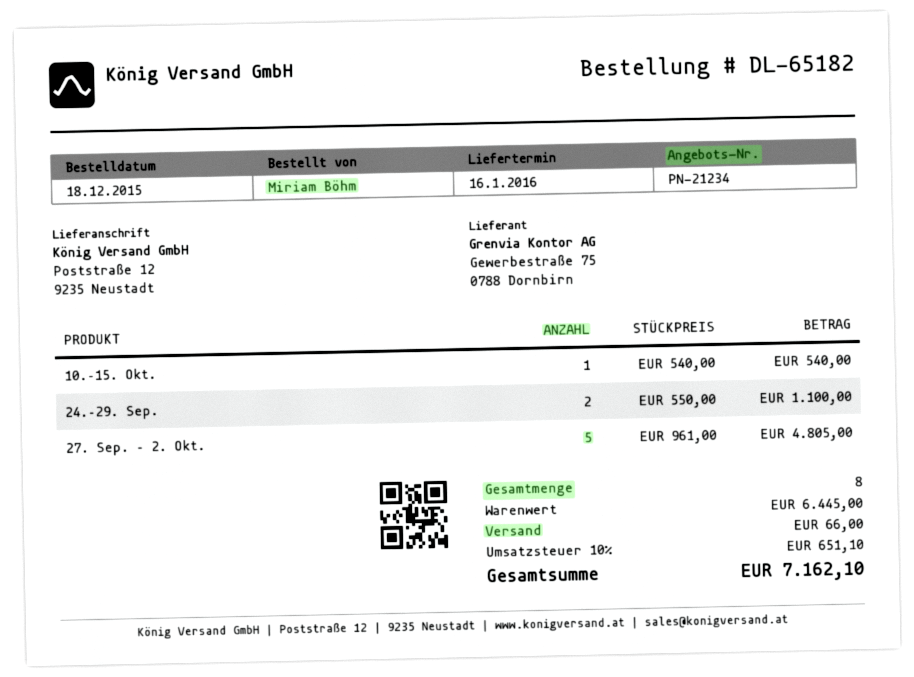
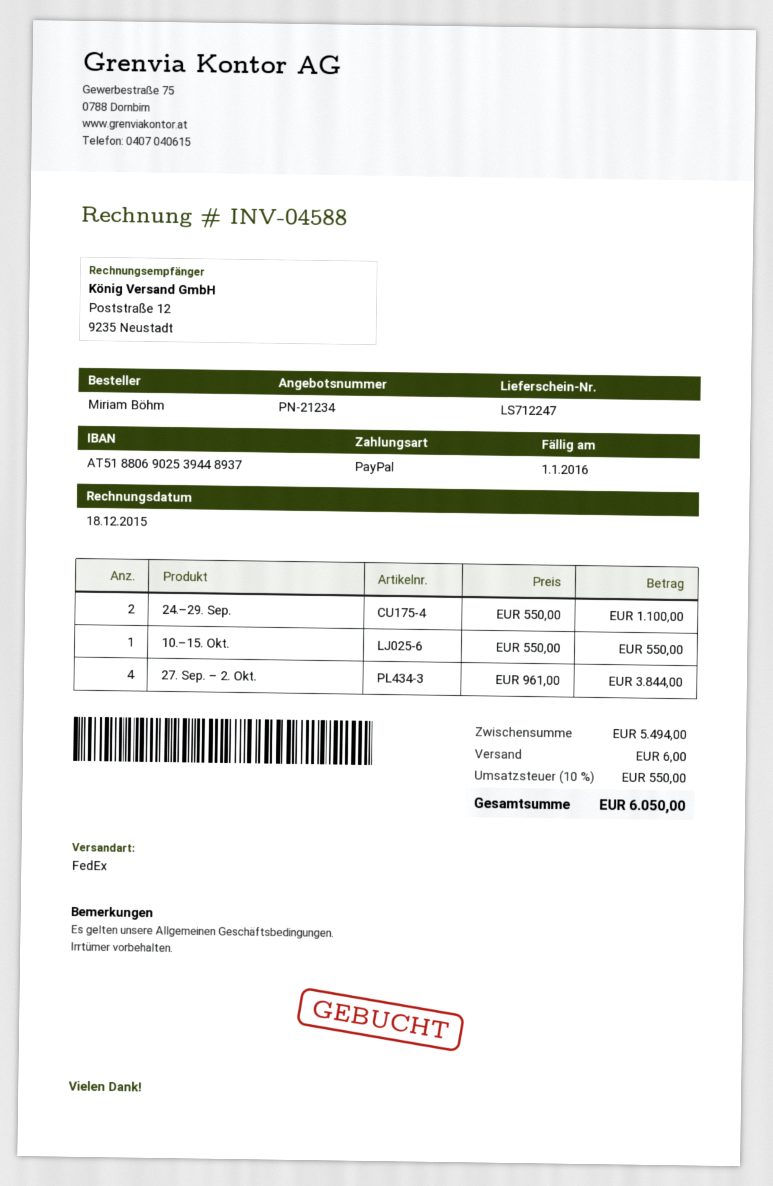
10.–15. Okt.: 1 x 540.00 = 540.00 -> 1 x 550.00 = 550.00
27. Sep. – 2. Okt.: 5 x 961.00 = 4805.00 -> 4 x 961.00 = 3844.00
subtotal: 6445.00 -> 5494.00
shipping: 66.00 -> 6.00
tax: 10% = 651.10 -> 10% = 550.00
total: 7162.10 -> 6050.00

